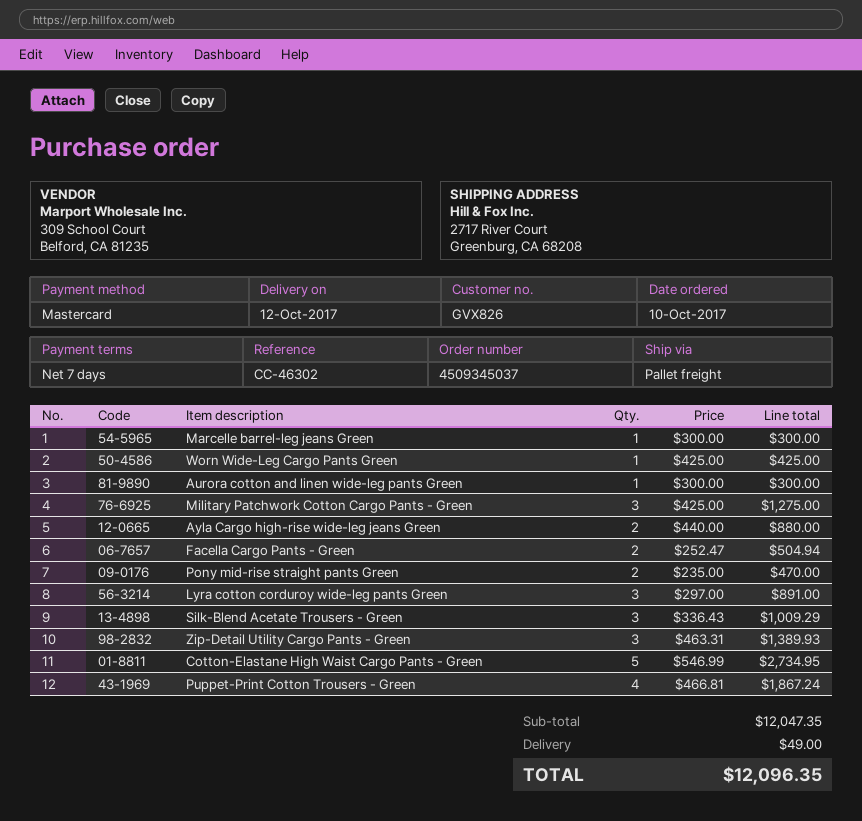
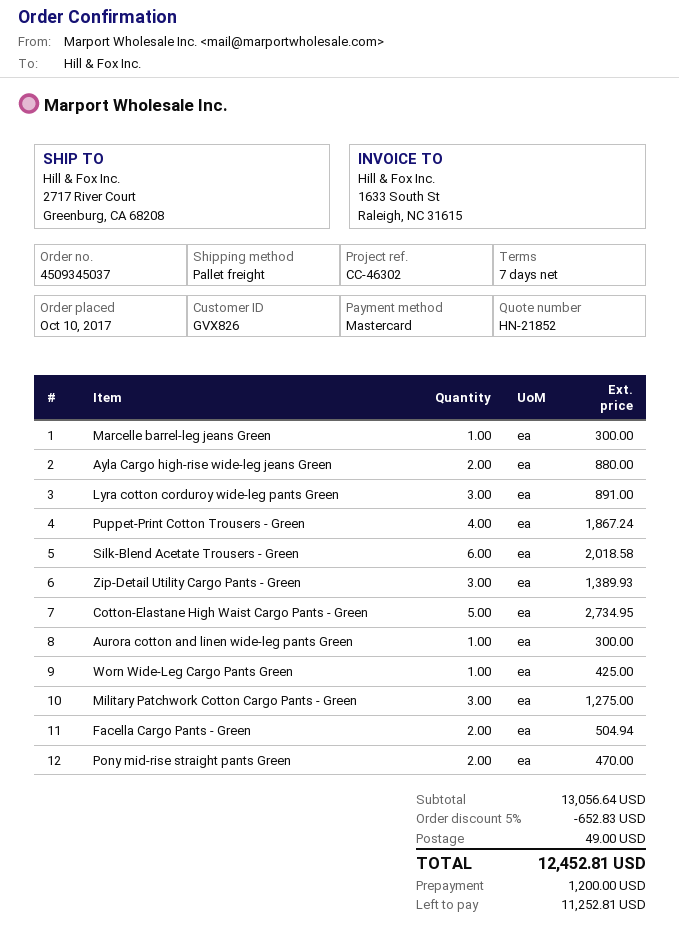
Silk-Blend Acetate Trousers - Green: 3 for 1009.29 -> 6 for 2018.58
subtotal: 12047.35 -> 13056.64
discount: none -> 5% = 652.83
total: 12096.35 -> 12452.81

